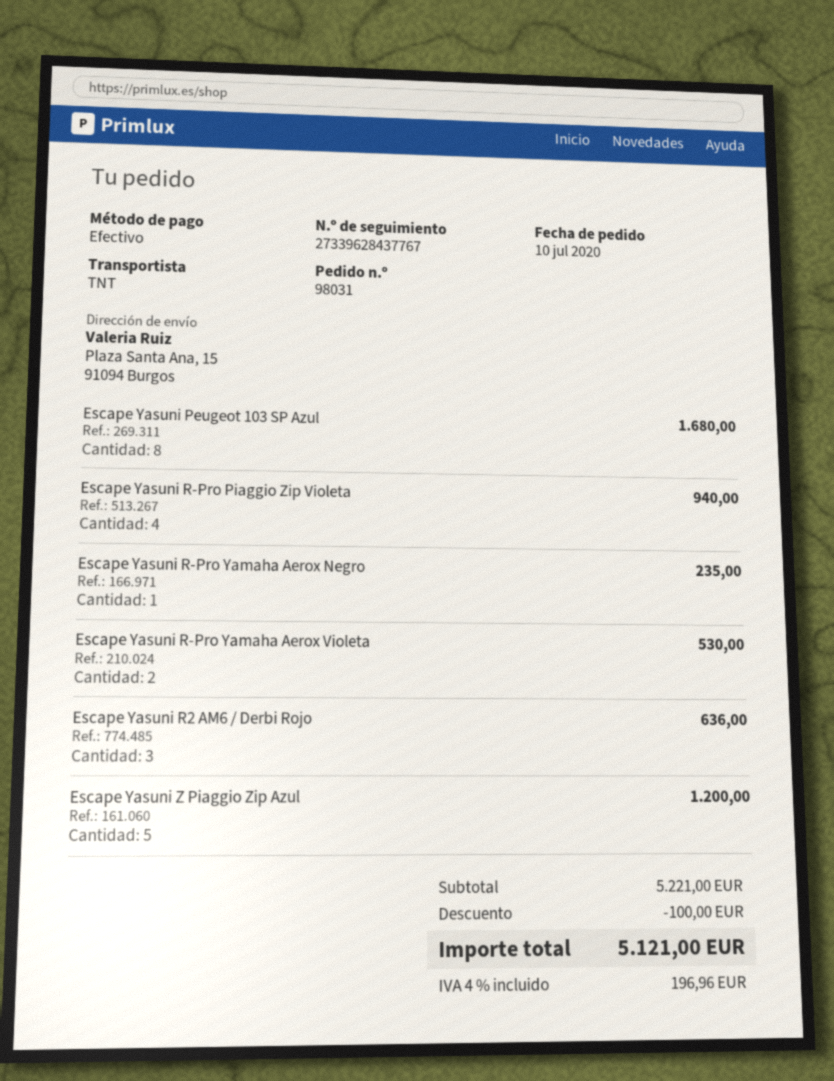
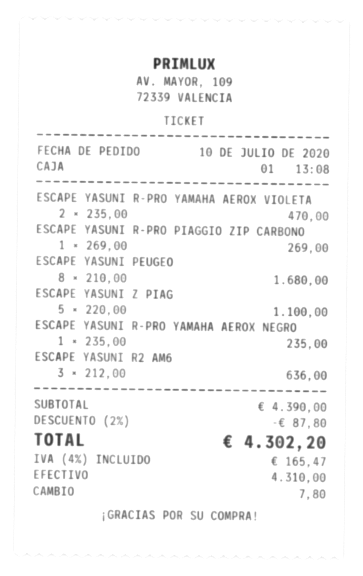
Escape Yasuni R-Pro Piaggio Zip Violeta: 4 for 940.00 -> none
Escape Yasuni R-Pro Yamaha Aerox Violeta: 2 for 530.00 -> 2 for 470.00
Escape Yasuni Z Piaggio Zip Azul: 5 for 1200.00 -> 5 for 1100.00
ESCAPE YASUNI R-PRO PIAGGIO ZIP CARBONO: none -> 1 for 269.00
subtotal: 5221.00 -> 4390.00
discount: 100.00 -> 87.80
tax: 4% = 196.96 -> 4% = 165.47
total: 5121.00 -> 4302.20

